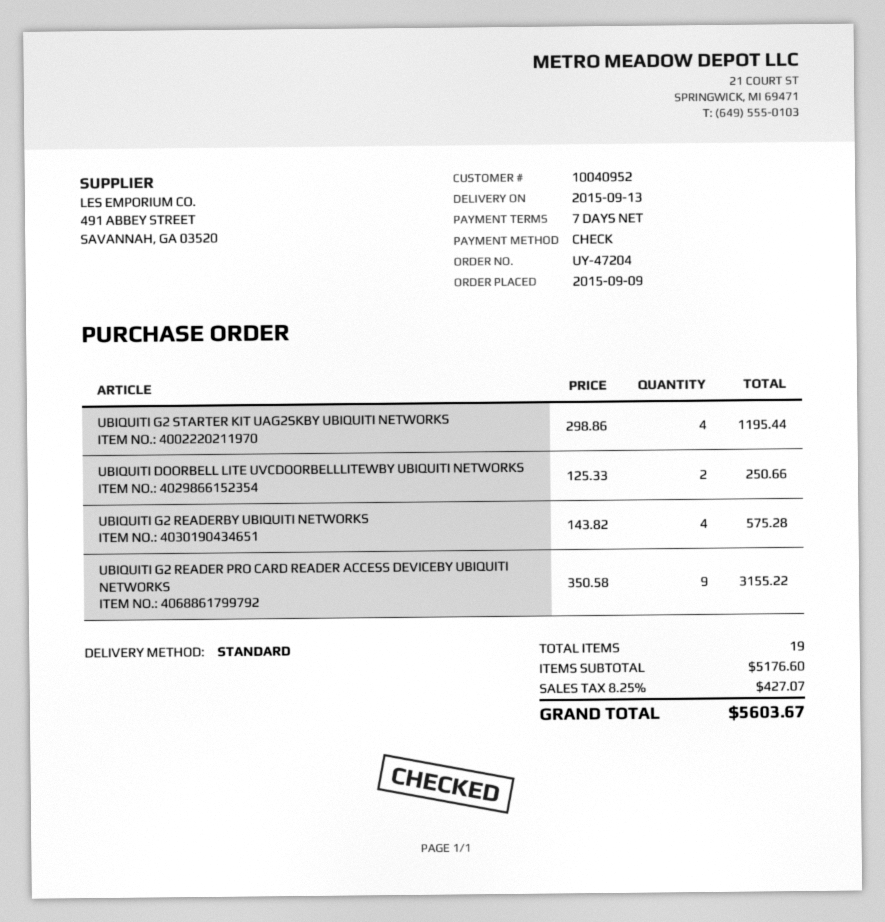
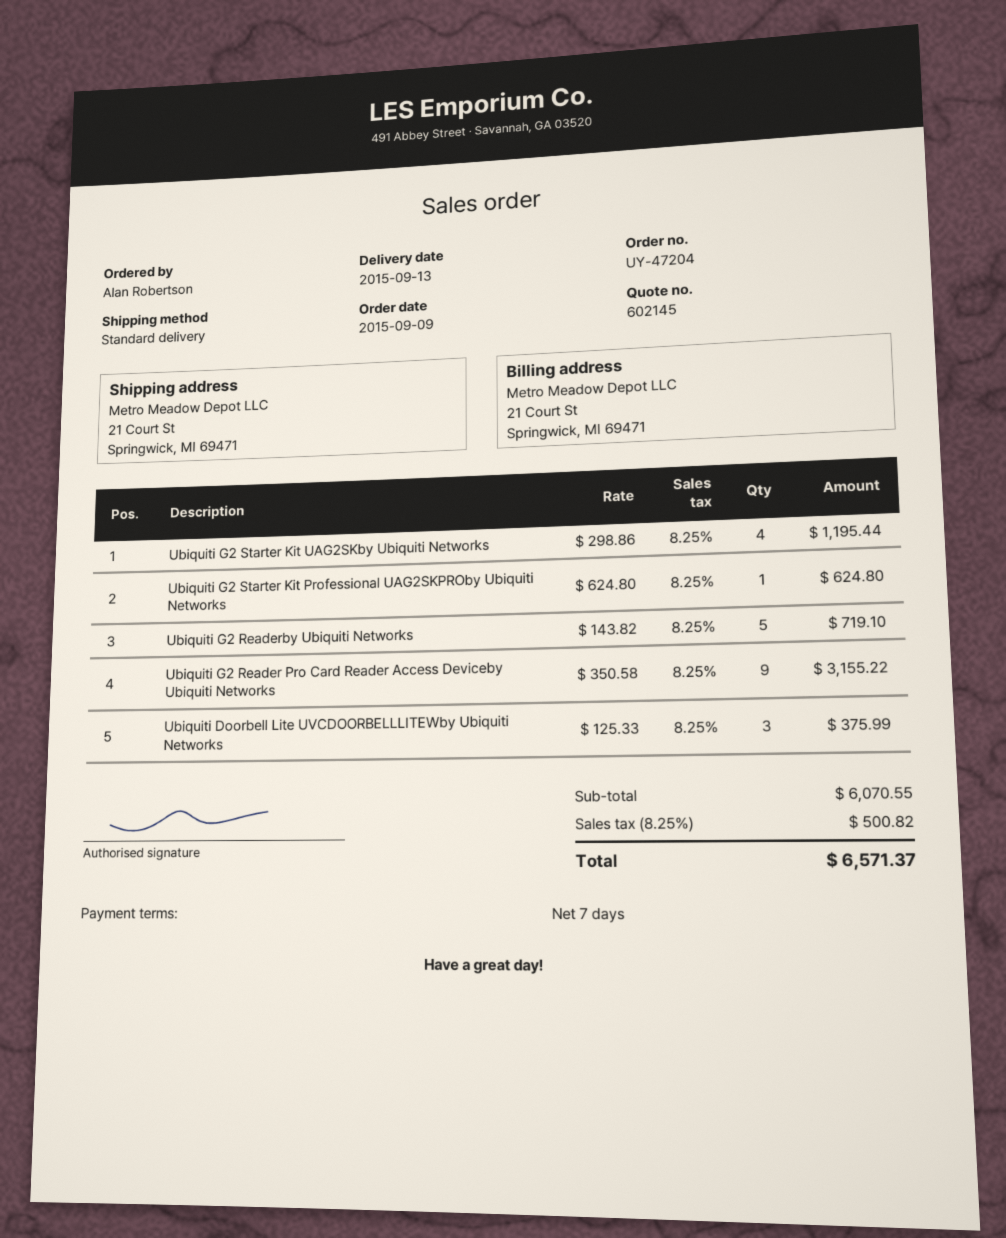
UBIQUITI DOORBELL LITE UVCDOORBELLLITEWBY UBIQUITI NETWORKS: 2 x 125.33 = 250.66 -> 3 x 125.33 = 375.99
UBIQUITI G2 READERBY UBIQUITI NETWORKS: 4 x 143.82 = 575.28 -> 5 x 143.82 = 719.10
Ubiquiti G2 Starter Kit Professional UAG2SKPROby Ubiquiti Networks: none -> 1 x 624.80 = 624.80
subtotal: 5176.60 -> 6070.55
tax: 8.25% = 427.07 -> 8.25% = 500.82
total: 5603.67 -> 6571.37

